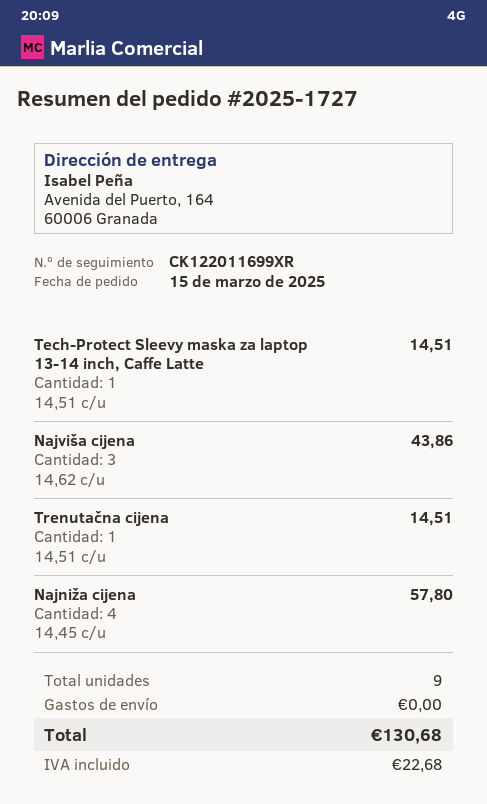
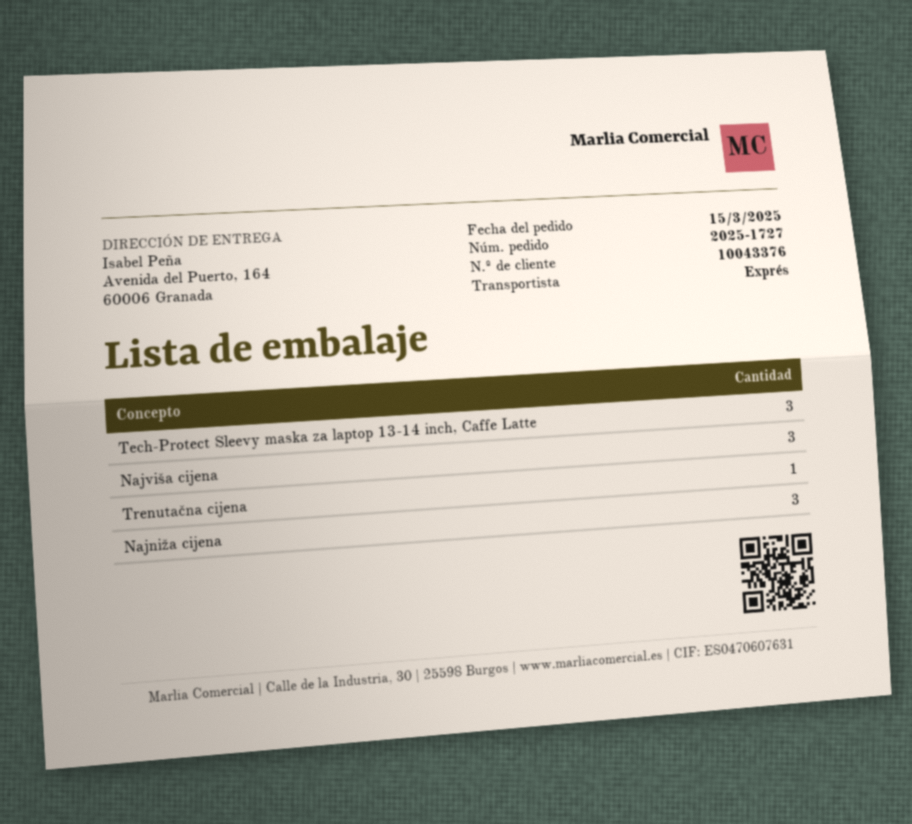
Tech-Protect Sleevy maska za laptop 13-14 inch, Caffe Latte: 1 -> 3
Najniža cijena: 4 -> 3

